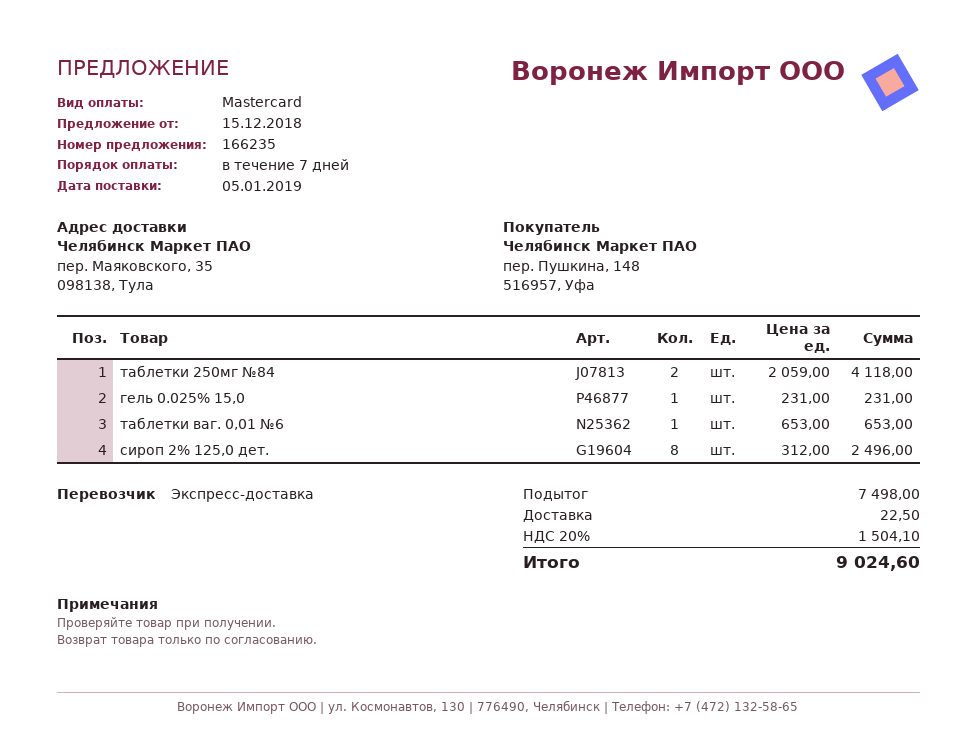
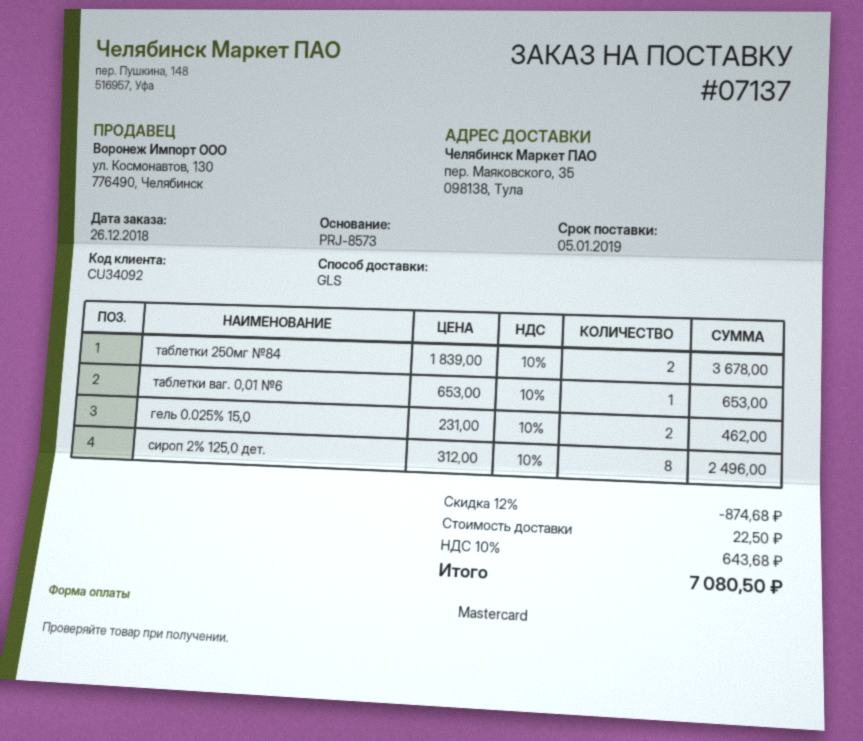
shipping method: express -> GLS
таблетки 250мг №84: 2 x 2059.00 = 4118.00 -> 2 x 1839.00 = 3678.00
гель 0.025% 15,0: 1 x 231.00 = 231.00 -> 2 x 231.00 = 462.00
discount: none -> 12% = 874.68
tax: 20% = 1504.10 -> 10% = 643.68
total: 9024.60 -> 7080.50

